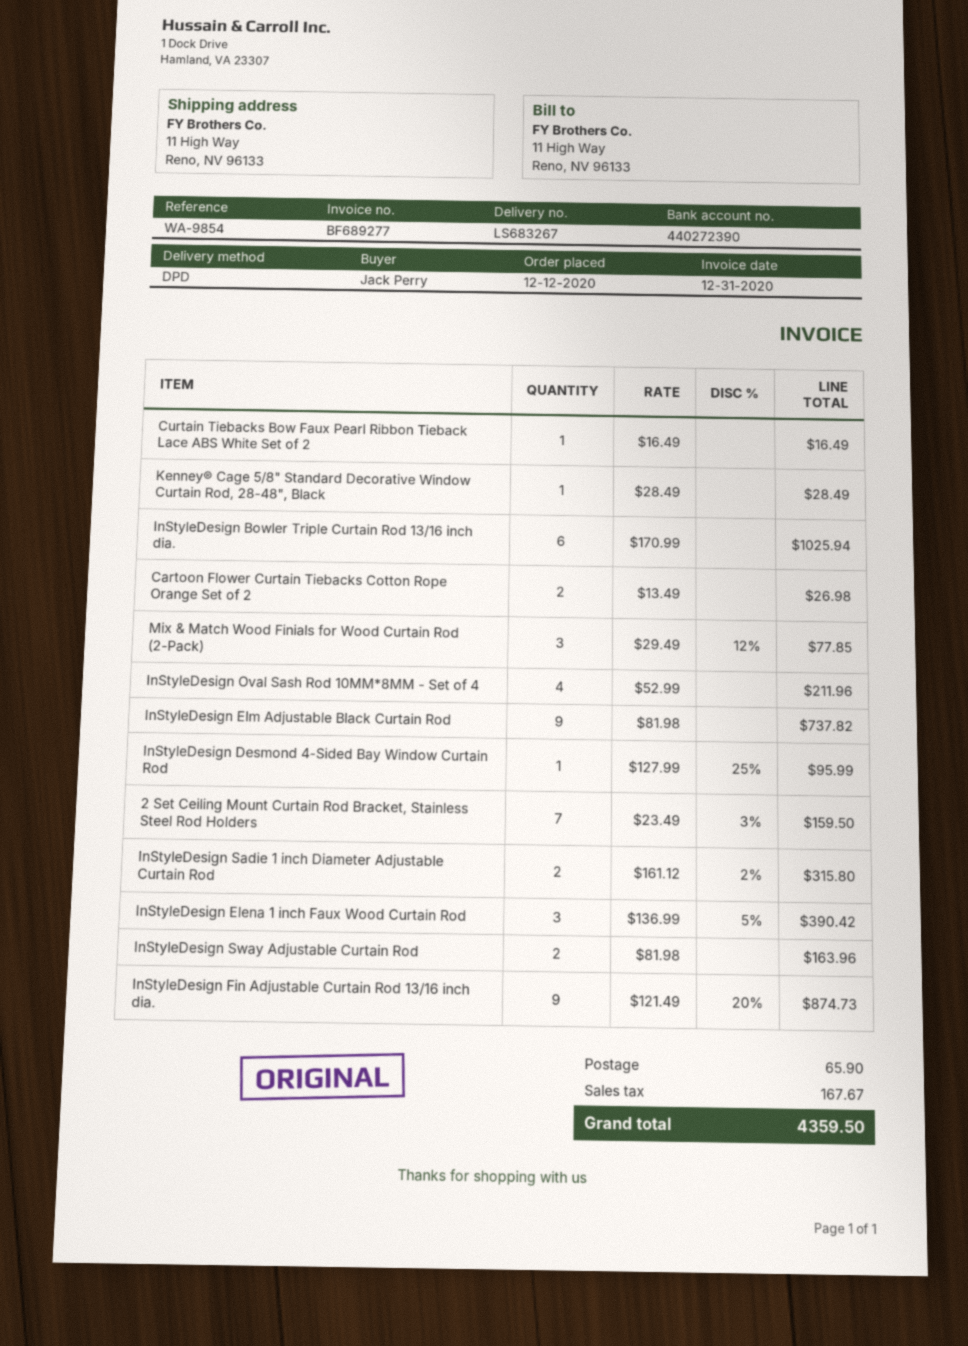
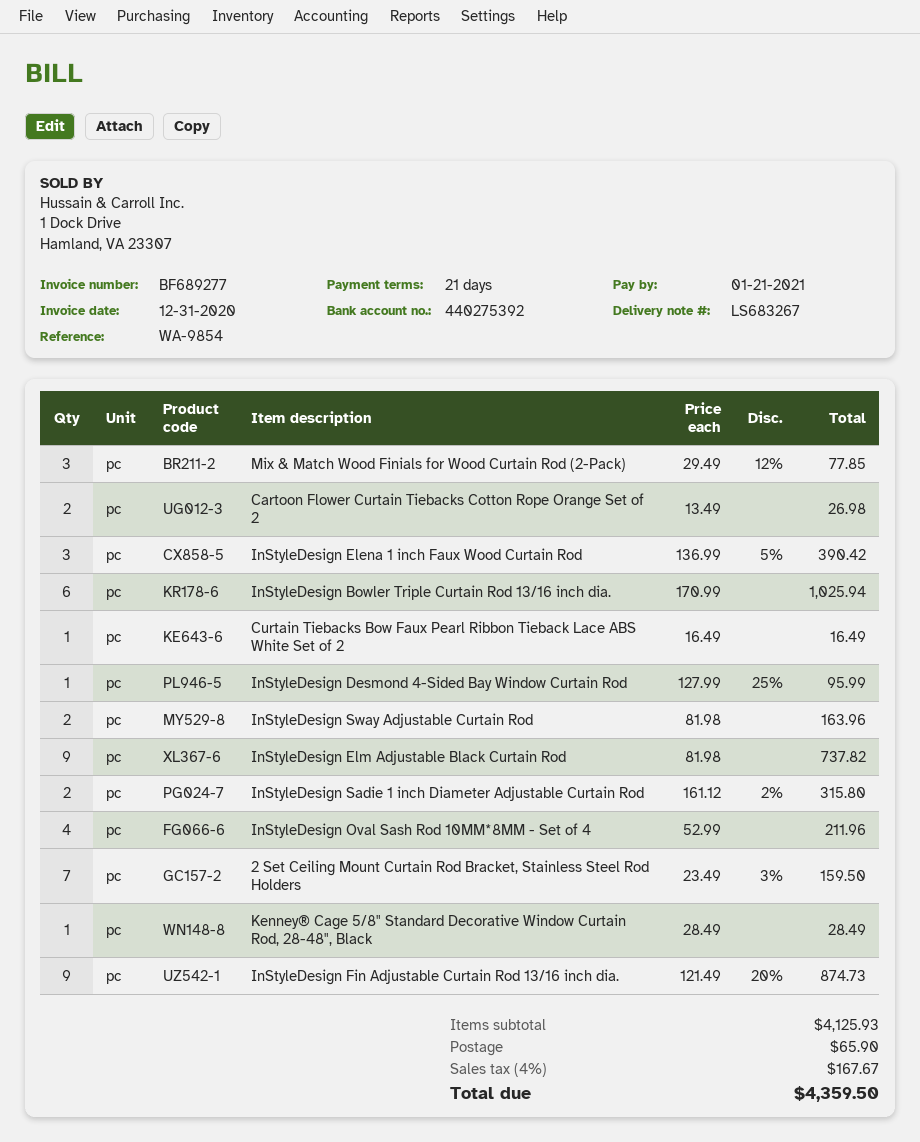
bank account: 440272390 -> 440275392

